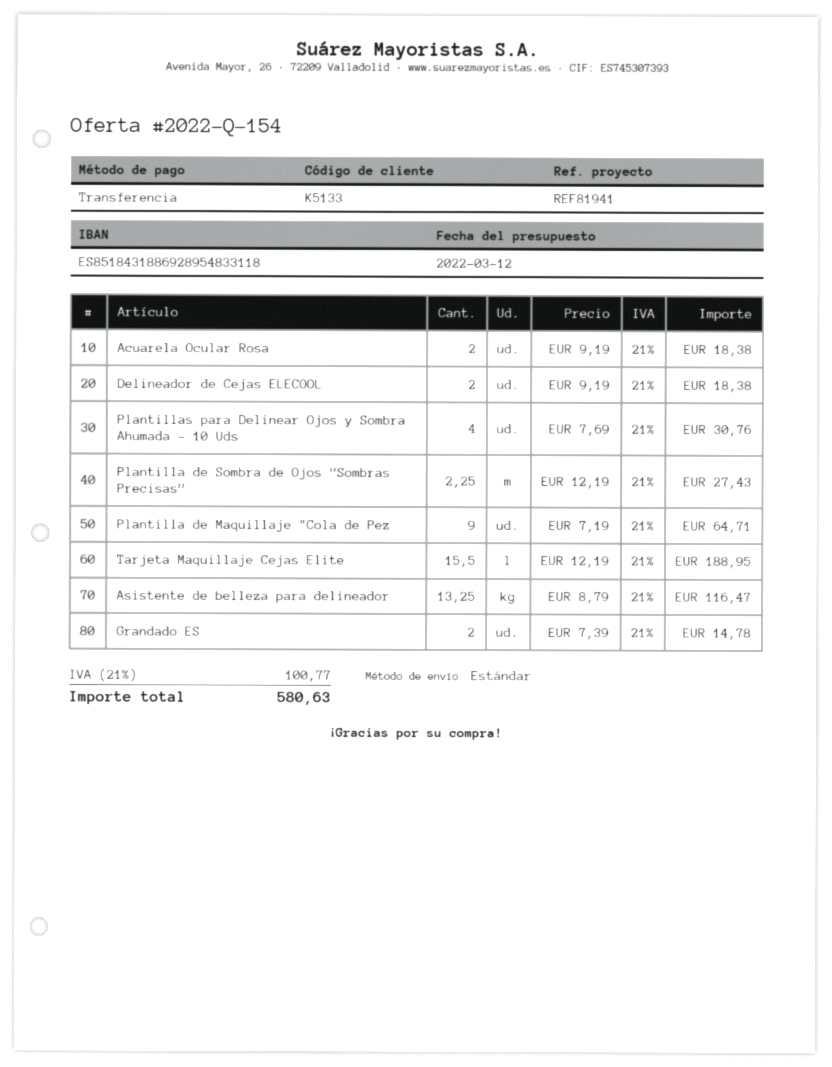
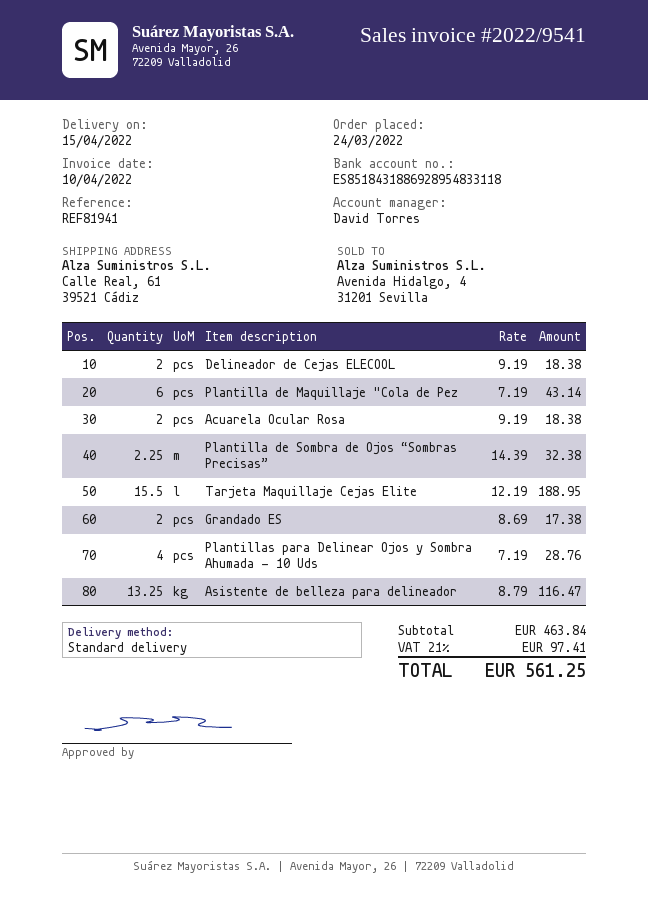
Plantillas para Delinear Ojos y Sombra Ahumada - 10 Uds: 4 x 7.69 = 30.76 -> 4 x 7.19 = 28.76
Plantilla de Sombra de Ojos “Sombras Precisas”: 2.25 x 12.19 = 27.43 -> 2.25 x 14.39 = 32.38
Plantilla de Maquillaje "Cola de Pez: 9 x 7.19 = 64.71 -> 6 x 7.19 = 43.14
Grandado ES: 2 x 7.39 = 14.78 -> 2 x 8.69 = 17.38
tax: 21% = 100.77 -> 21% = 97.41
total: 580.63 -> 561.25

